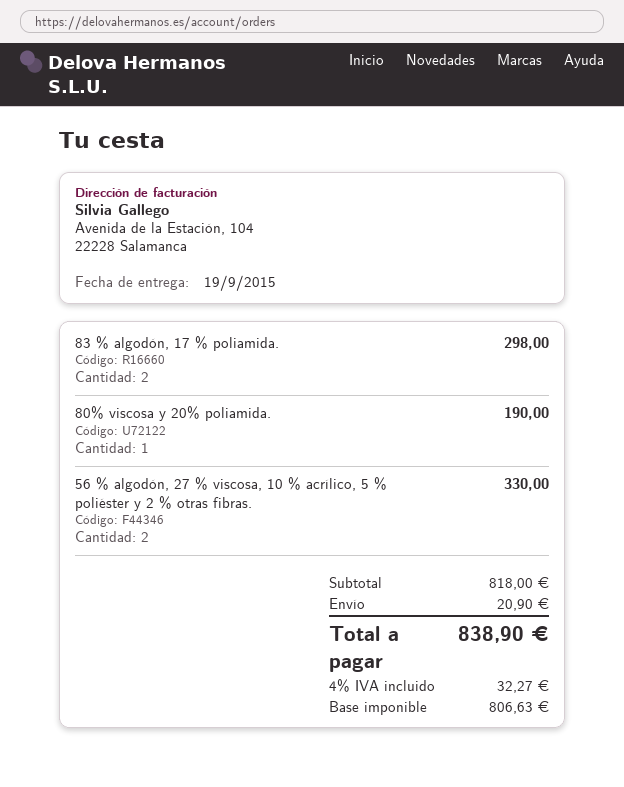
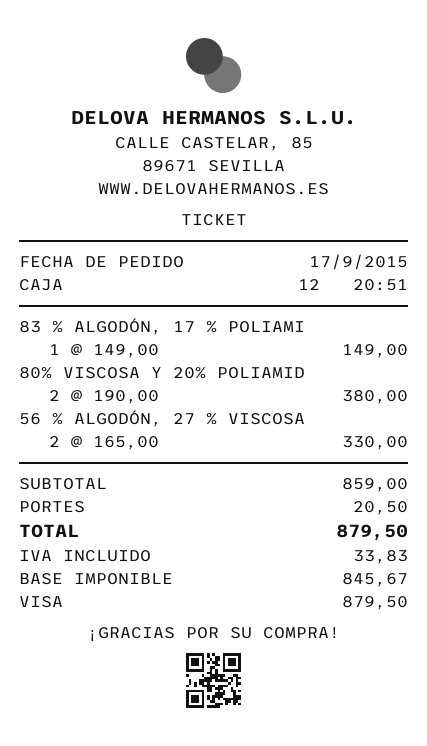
83 % algodón, 17 % poliamida.: 2 for 298.00 -> 1 for 149.00
80% viscosa y 20% poliamida.: 1 for 190.00 -> 2 for 380.00
subtotal: 818.00 -> 859.00
shipping: 20.90 -> 20.50
net: 806.63 -> 845.67
tax: 32.27 -> 33.83
total: 838.90 -> 879.50

